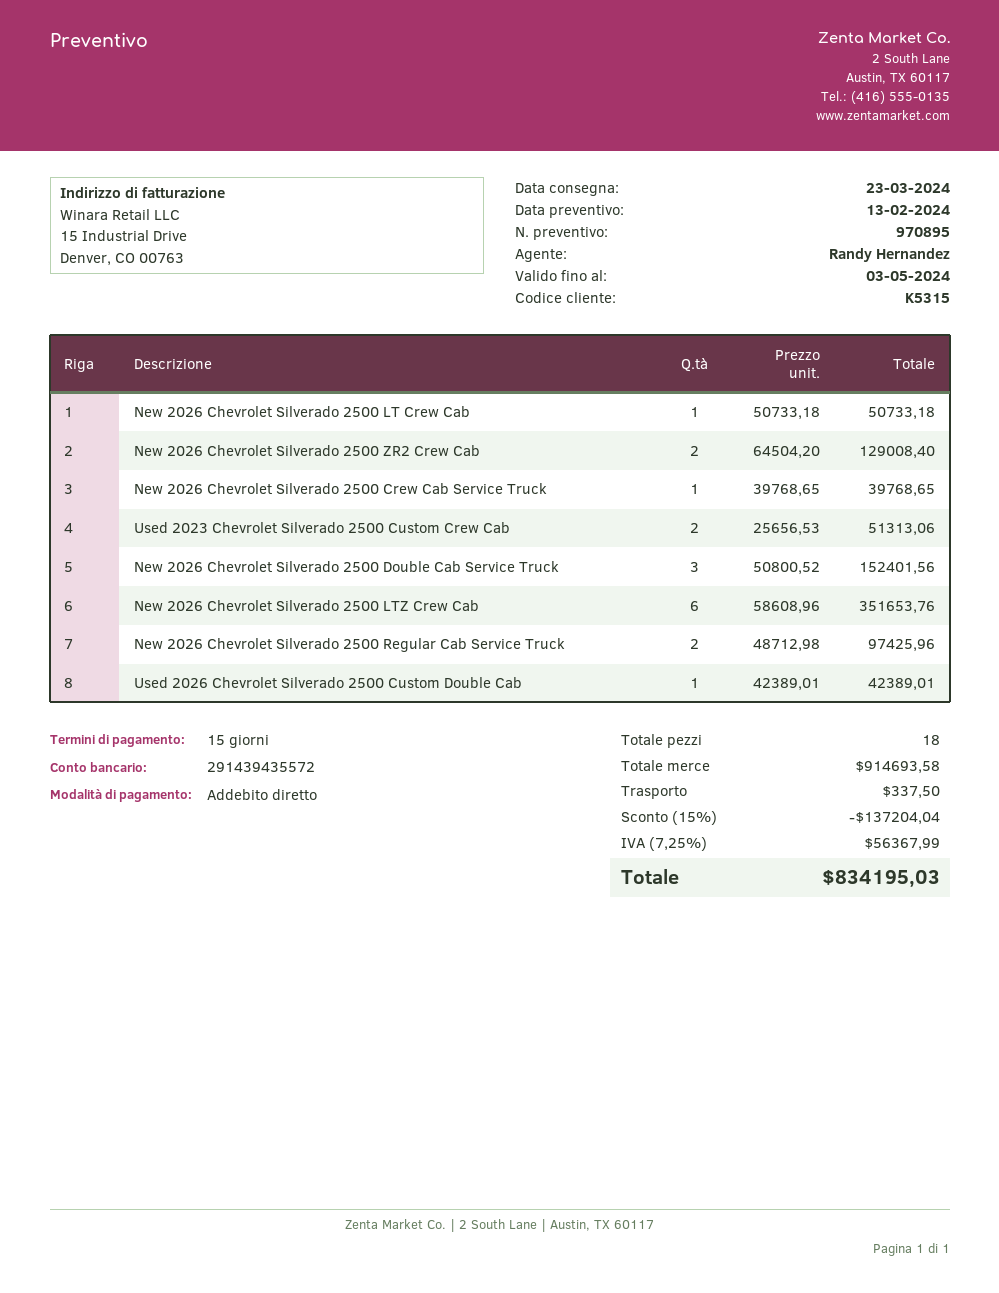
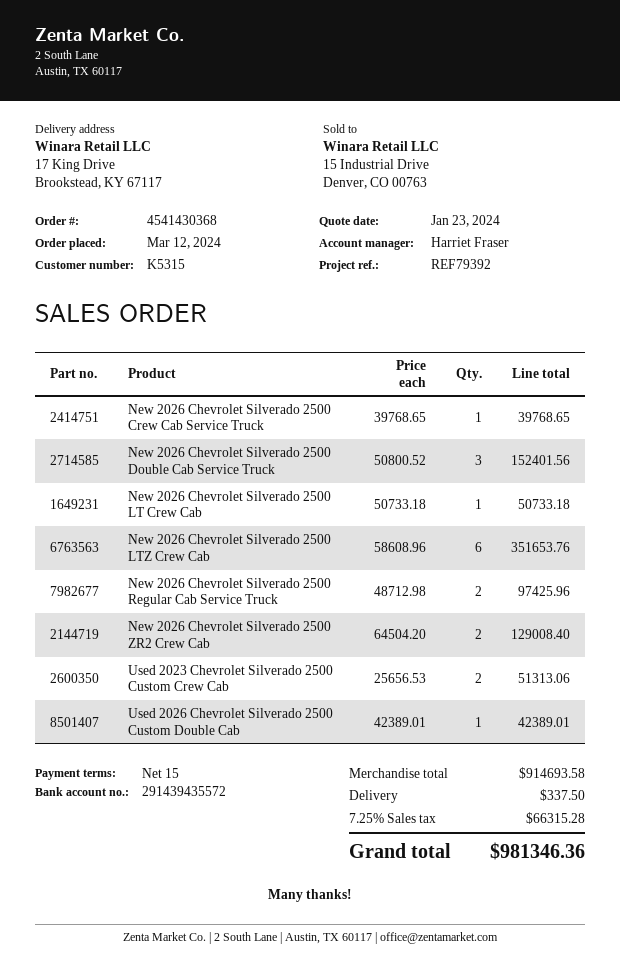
quote date: 2024-02-13 -> 2024-01-23
sales rep: Randy Hernandez -> Harriet Fraser
discount: 15% = 137204.04 -> none
tax: 7.25% = 56367.99 -> 7.25% = 66315.28
total: 834195.03 -> 981346.36

